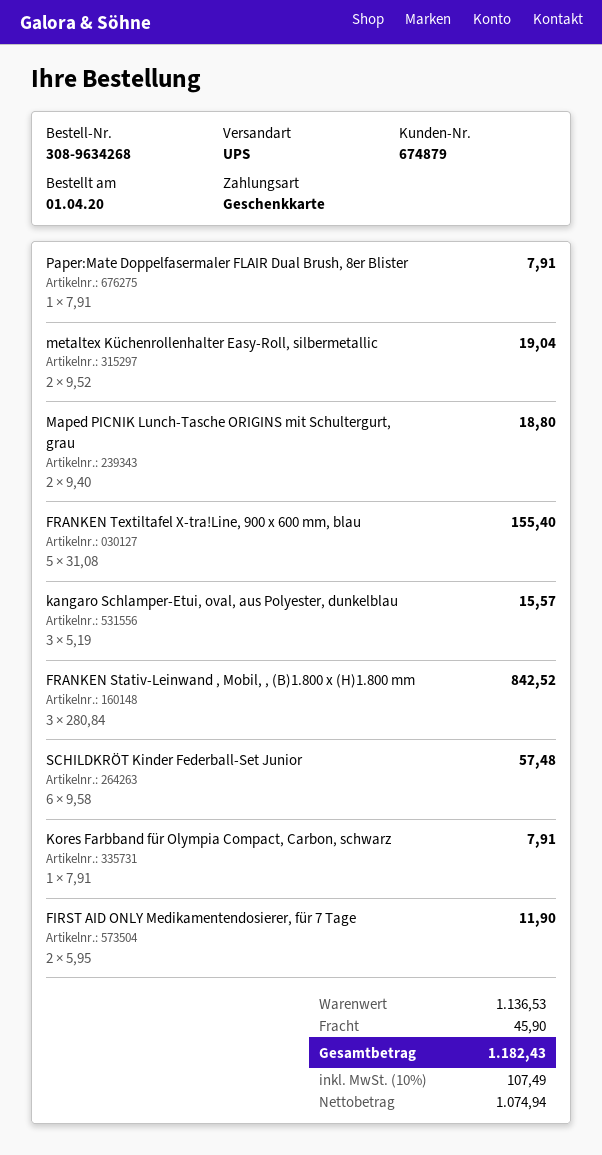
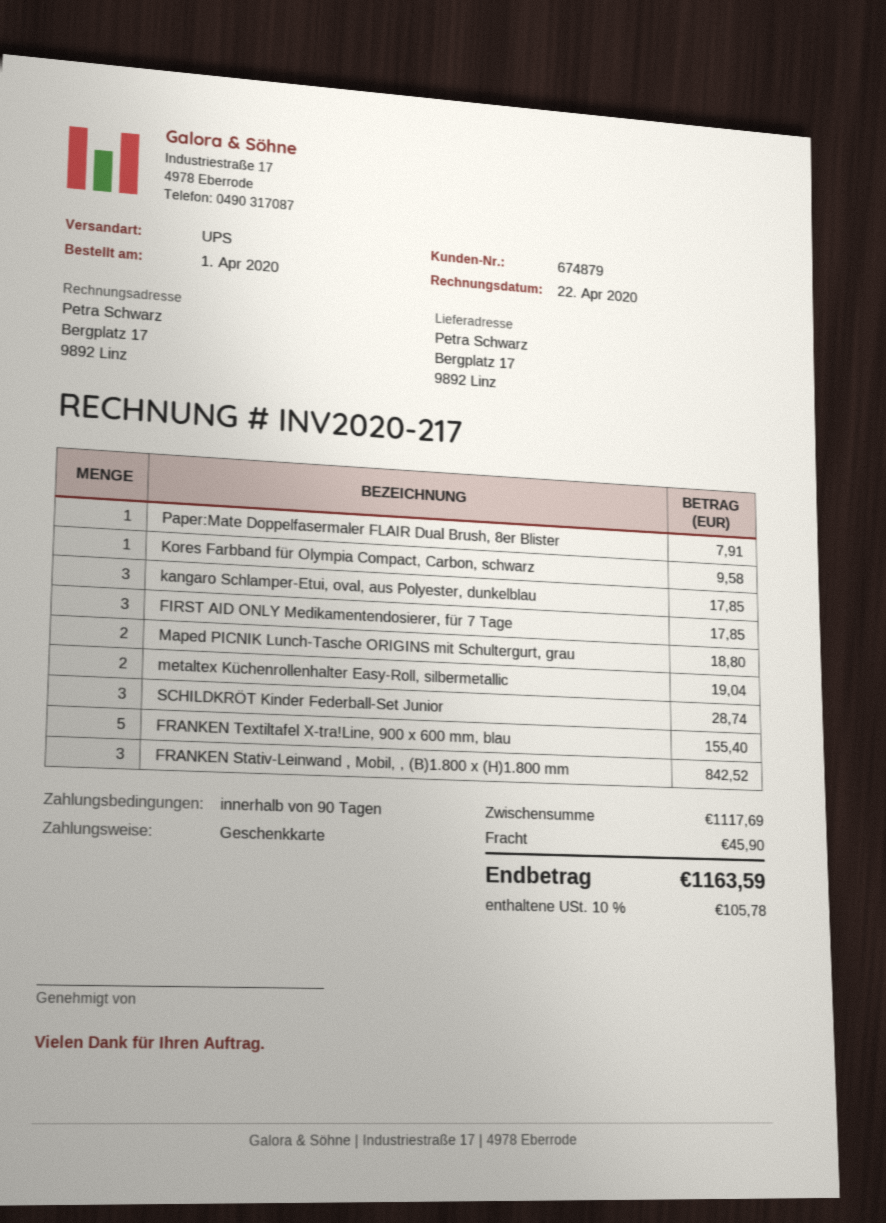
kangaro Schlamper-Etui, oval, aus Polyester, dunkelblau: 3 for 15.57 -> 3 for 17.85
SCHILDKRÖT Kinder Federball-Set Junior: 6 for 57.48 -> 3 for 28.74
Kores Farbband für Olympia Compact, Carbon, schwarz: 1 for 7.91 -> 1 for 9.58
FIRST AID ONLY Medikamentendosierer, für 7 Tage: 2 for 11.90 -> 3 for 17.85
subtotal: 1136.53 -> 1117.69
tax: 10% = 107.49 -> 10% = 105.78
total: 1182.43 -> 1163.59

